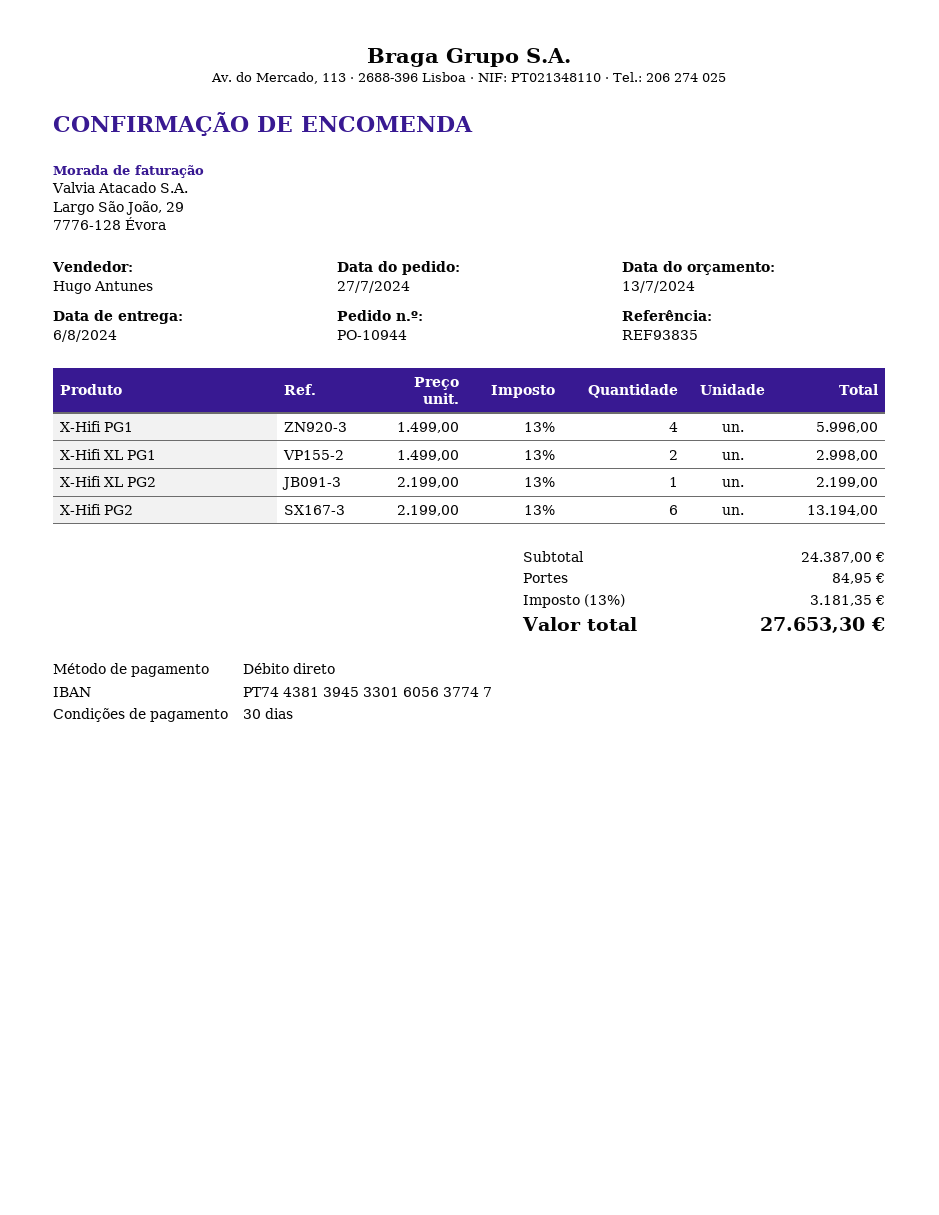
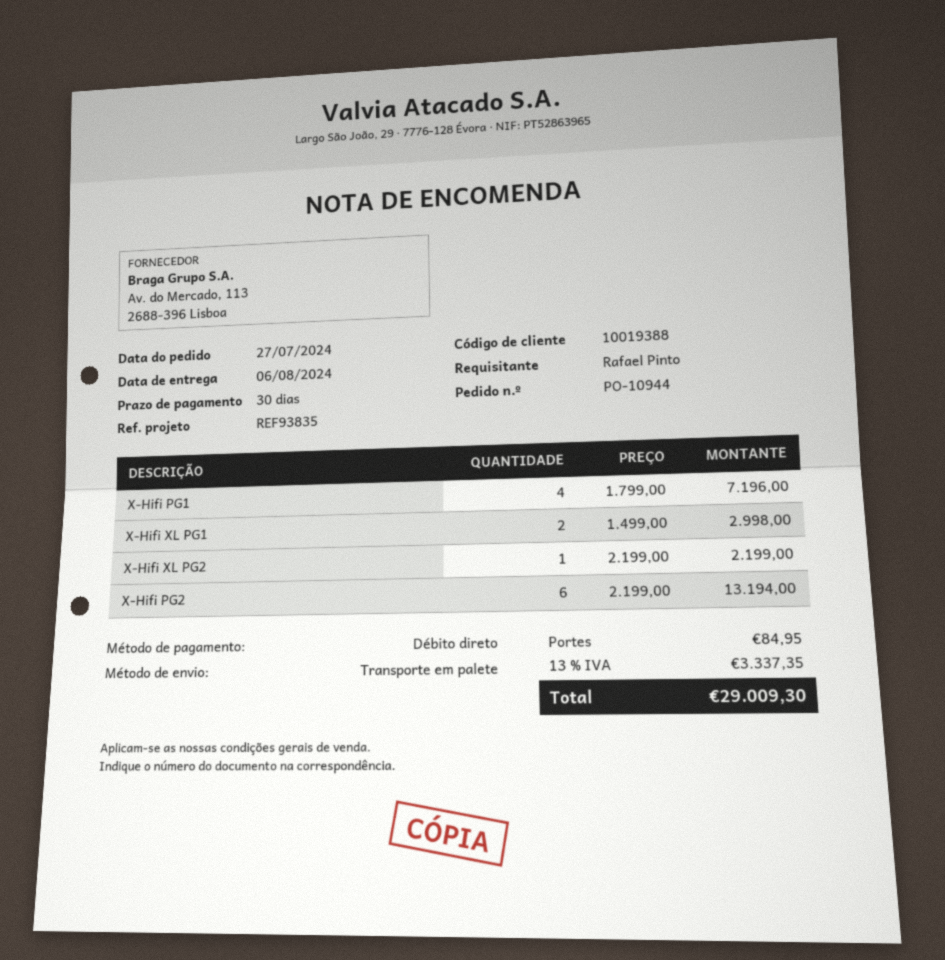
X-Hifi PG1: 4 x 1499.00 = 5996.00 -> 4 x 1799.00 = 7196.00
tax: 13% = 3181.35 -> 13% = 3337.35
total: 27653.30 -> 29009.30

